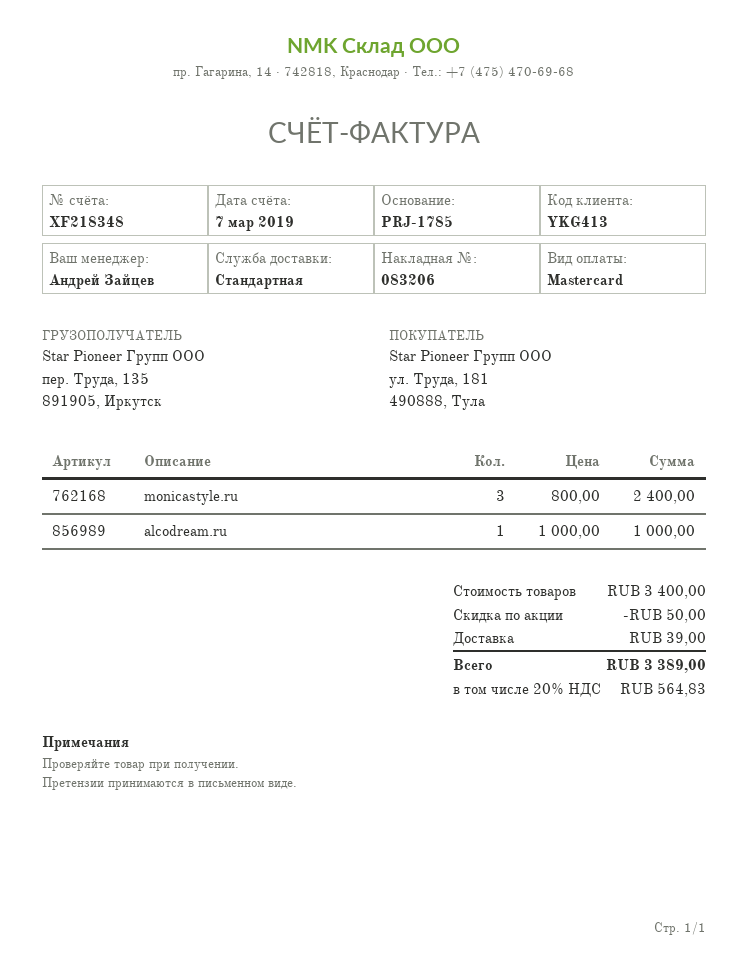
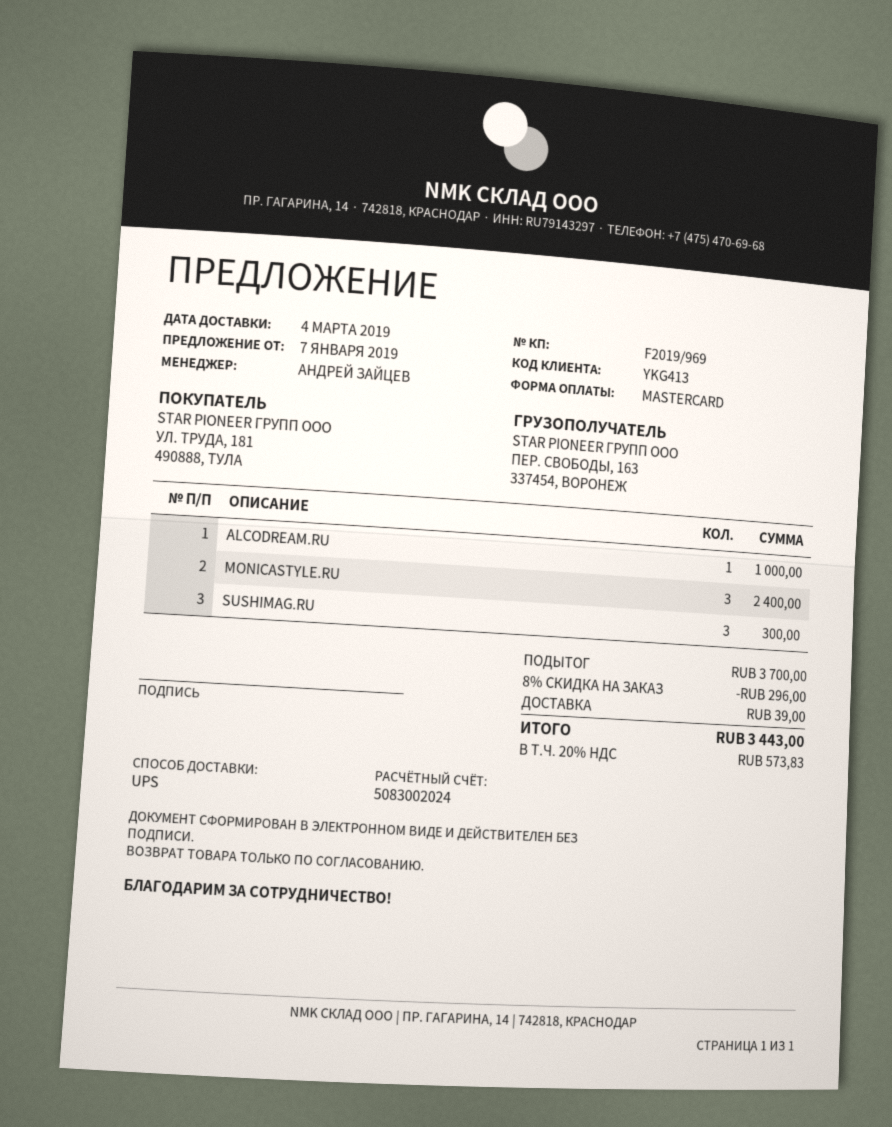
shipping method: standard -> UPS
ship to: пер. Труда, 135, 891905, Иркутск -> ПЕР. СВОБОДЫ, 163, 337454, ВОРОНЕЖ
SUSHIMAG.RU: none -> 3 for 300.00
subtotal: 3400.00 -> 3700.00
discount: 50.00 -> 296.00
tax: 20% = 564.83 -> 20% = 573.83
total: 3389.00 -> 3443.00

